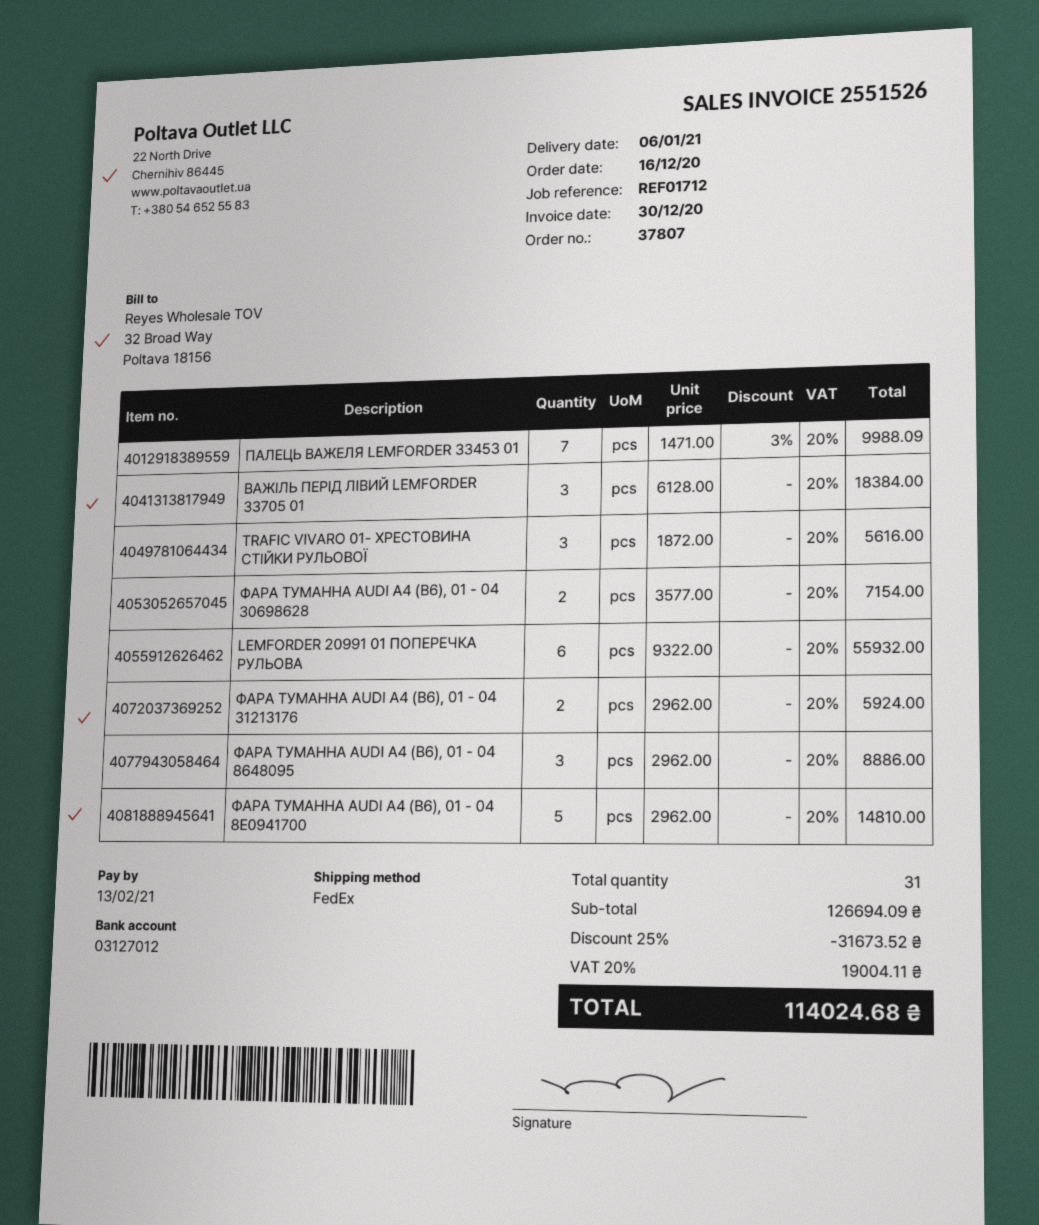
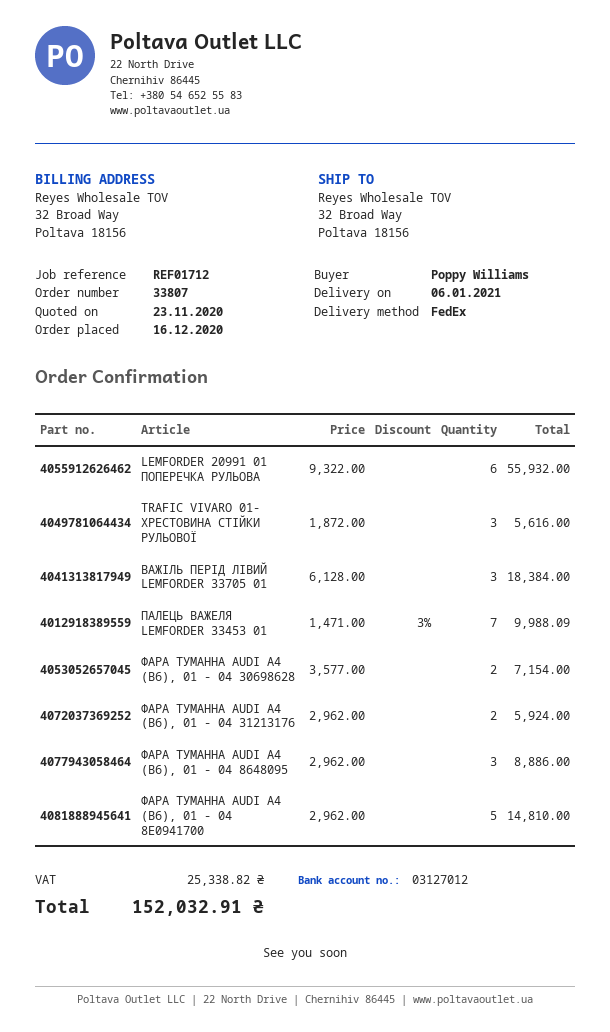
order number: 37807 -> 33807
discount: 25% = 31673.52 -> none
tax: 19004.11 -> 25338.82
total: 114024.68 -> 152032.91

